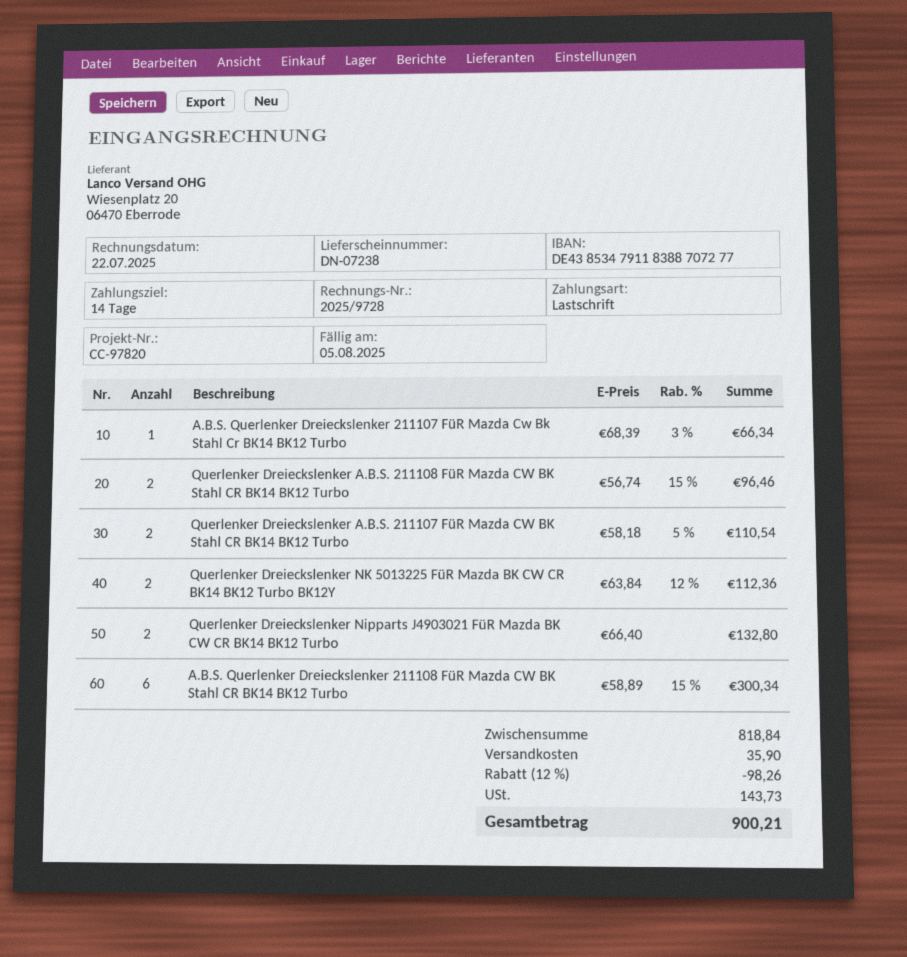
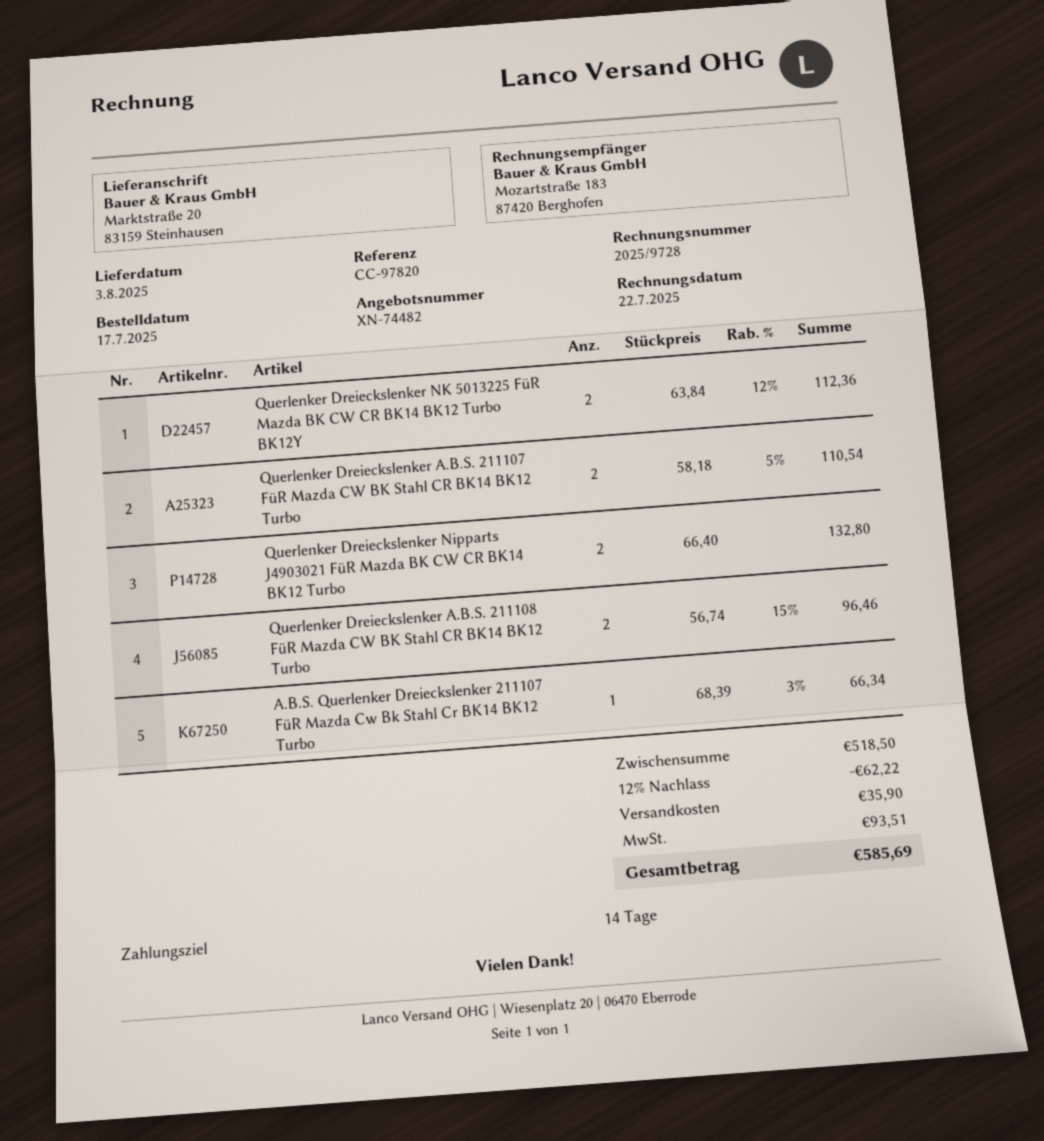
A.B.S. Querlenker Dreieckslenker 211108 FüR Mazda CW BK Stahl CR BK14 BK12 Turbo: 6 x 58.89 - 15% = 300.34 -> none
subtotal: 818.84 -> 518.50
discount: 12% = 98.26 -> 12% = 62.22
tax: 143.73 -> 93.51
total: 900.21 -> 585.69

